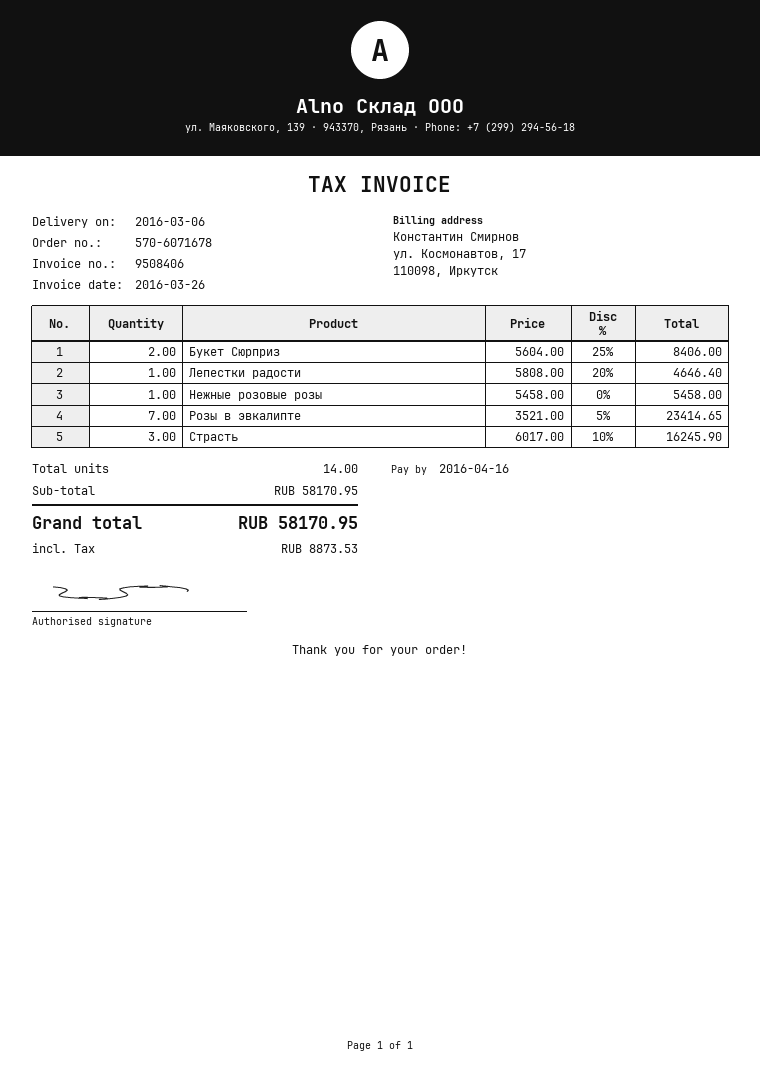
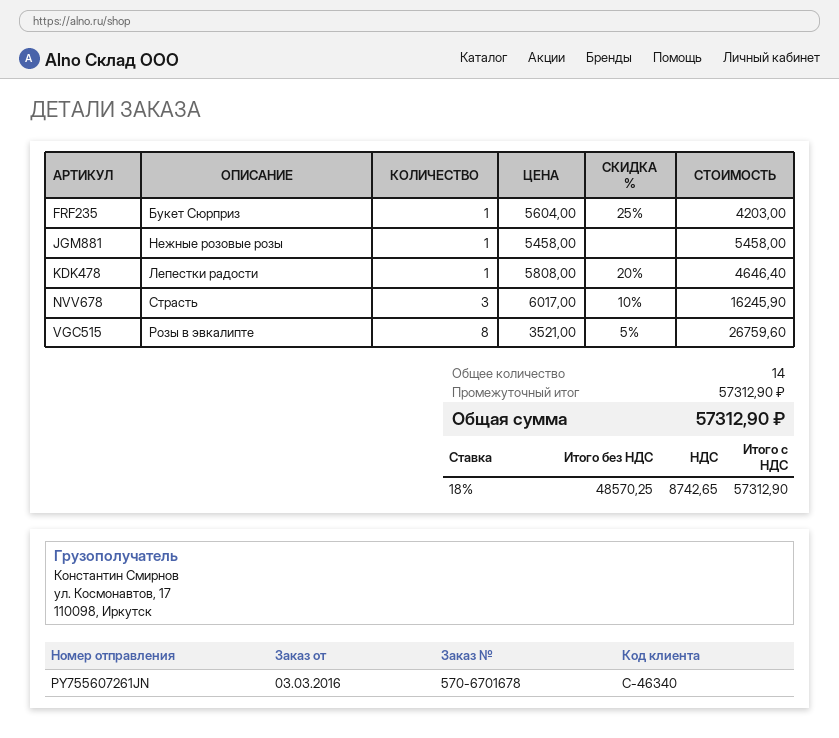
order number: 570-6071678 -> 570-6701678
Букет Сюрприз: 2 x 5604.00 - 25% = 8406.00 -> 1 x 5604.00 - 25% = 4203.00
Розы в эвкалипте: 7 x 3521.00 - 5% = 23414.65 -> 8 x 3521.00 - 5% = 26759.60
subtotal: 58170.95 -> 57312.90
tax: 8873.53 -> 8742.65
total: 58170.95 -> 57312.90

